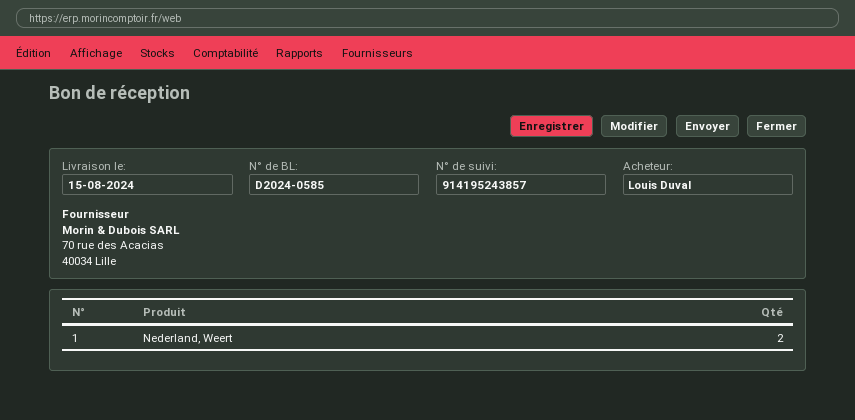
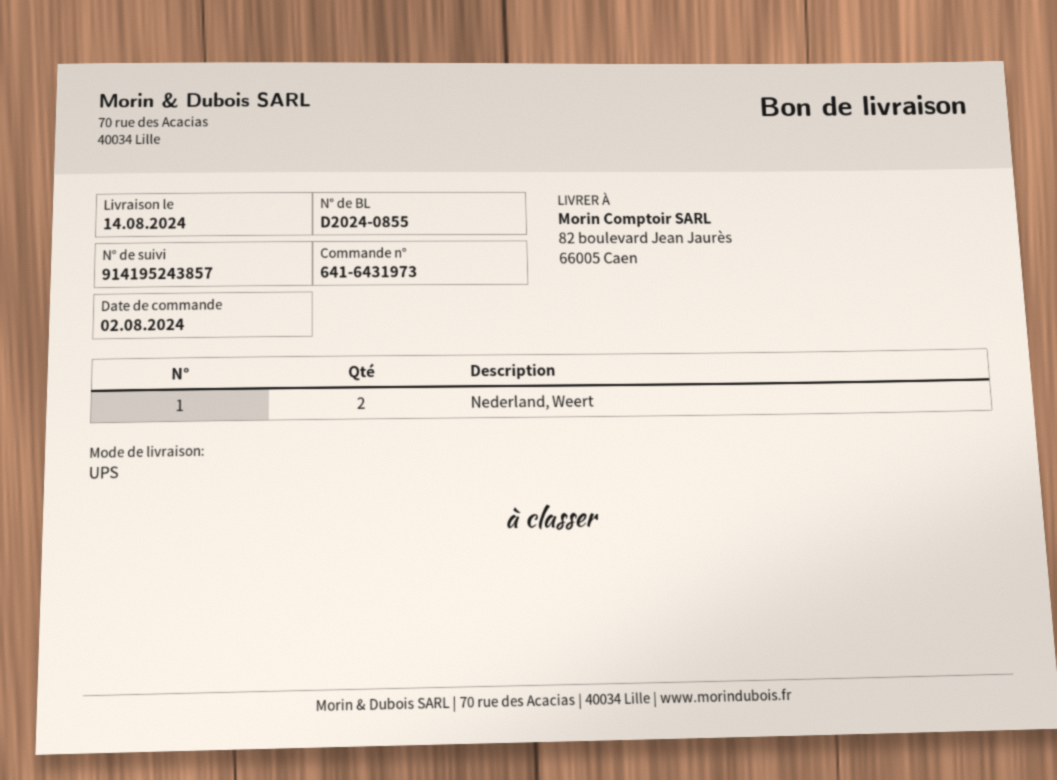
delivery note number: D2024-0585 -> D2024-0855
delivery date: 2024-08-15 -> 2024-08-14

